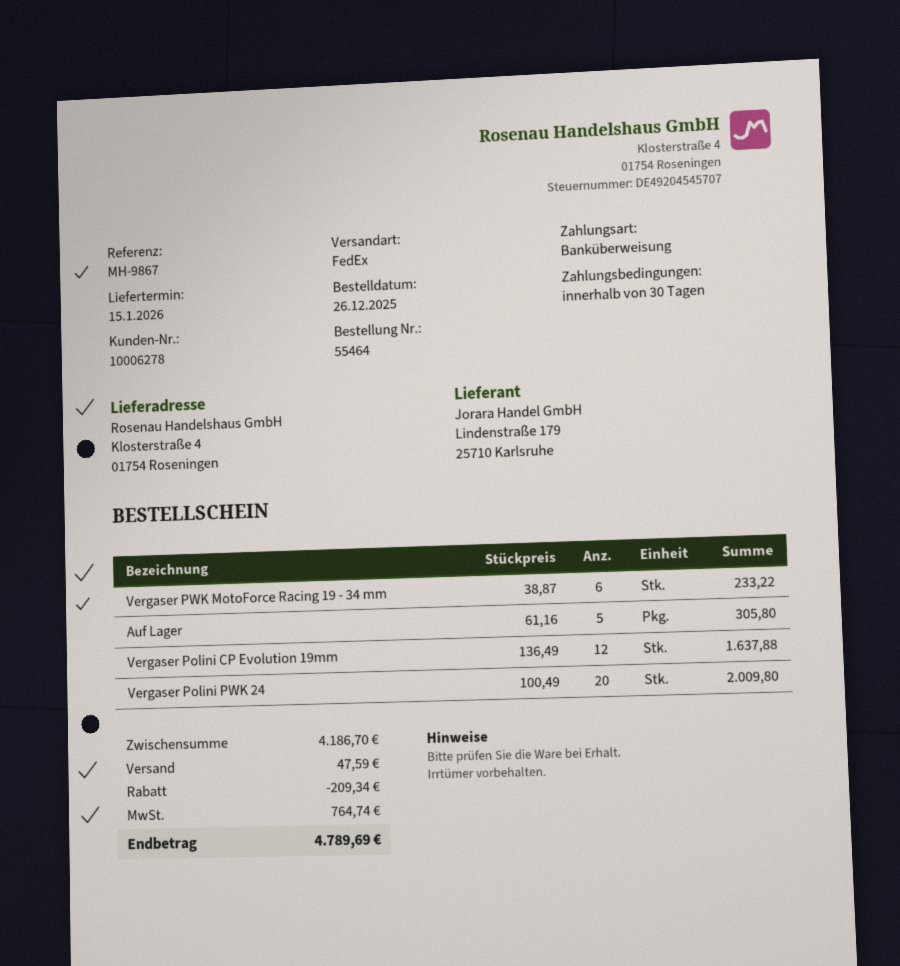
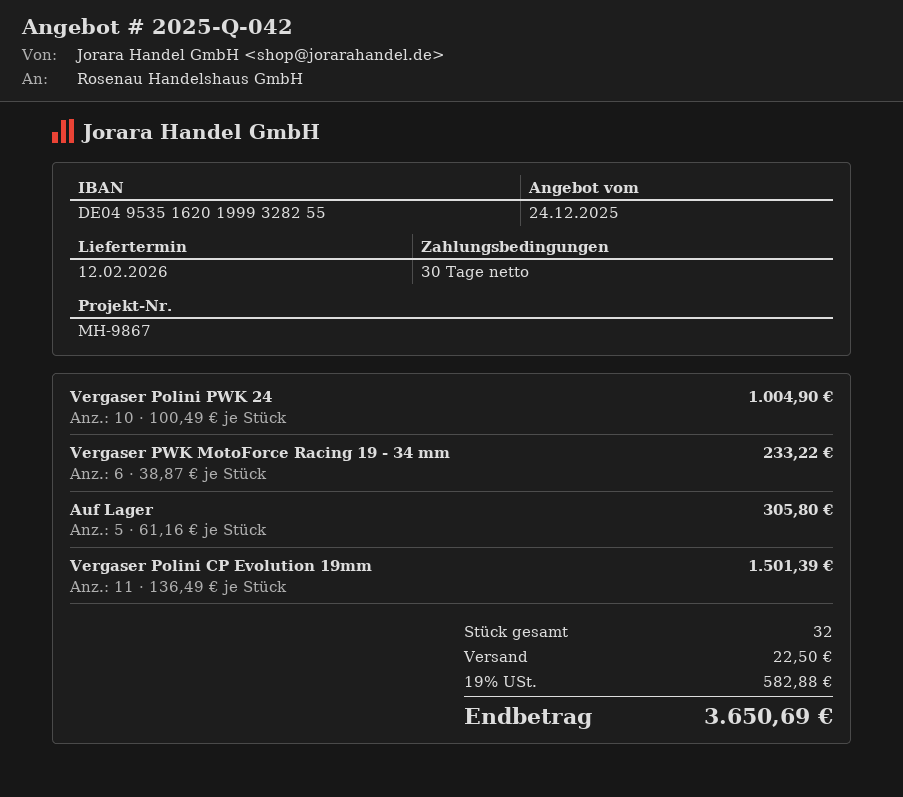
delivery date: 2026-01-15 -> 2026-02-12
Vergaser Polini CP Evolution 19mm: 12 x 136.49 = 1637.88 -> 11 x 136.49 = 1501.39
Vergaser Polini PWK 24: 20 x 100.49 = 2009.80 -> 10 x 100.49 = 1004.90
discount: 209.34 -> none
shipping: 47.59 -> 22.50
tax: 764.74 -> 582.88
total: 4789.69 -> 3650.69

